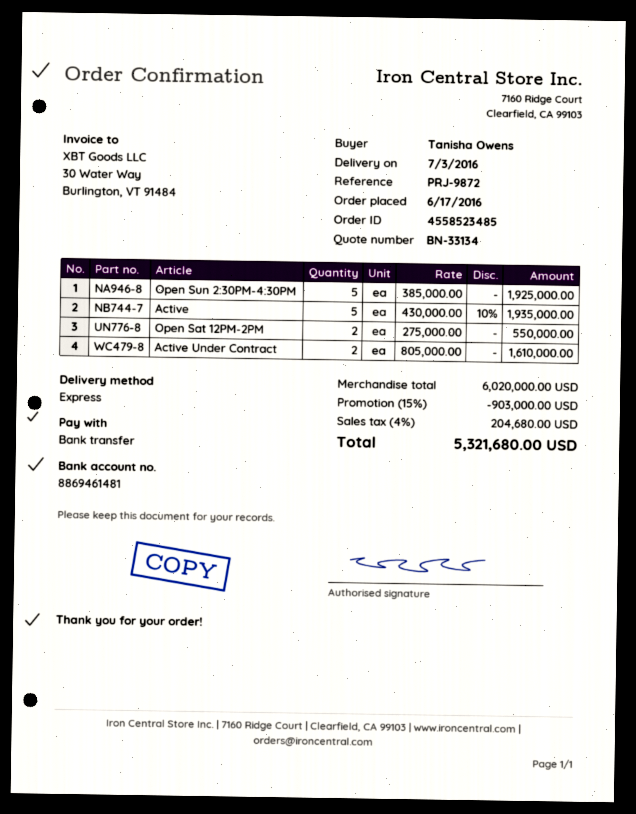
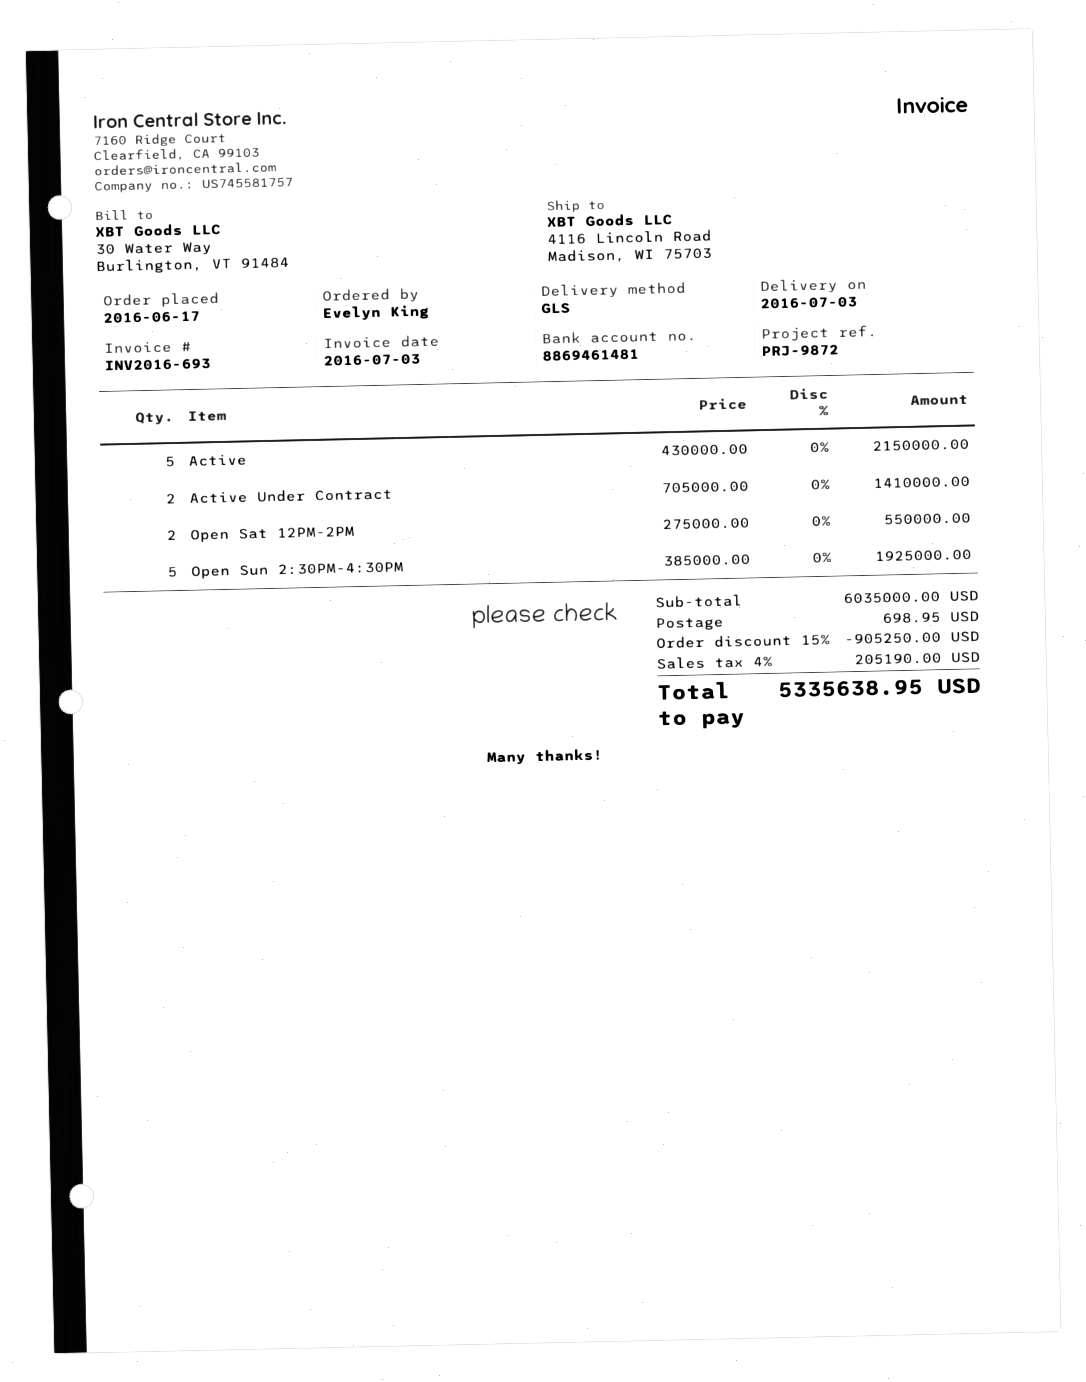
ordered by: Tanisha Owens -> Evelyn King
shipping method: express -> GLS
Active: 5 x 430000.00 - 10% = 1935000.00 -> 5 x 430000.00 = 2150000.00
Active Under Contract: 2 x 805000.00 = 1610000.00 -> 2 x 705000.00 = 1410000.00
subtotal: 6020000.00 -> 6035000.00
discount: 15% = 903000.00 -> 15% = 905250.00
shipping: none -> 698.95
tax: 4% = 204680.00 -> 4% = 205190.00
total: 5321680.00 -> 5335638.95

